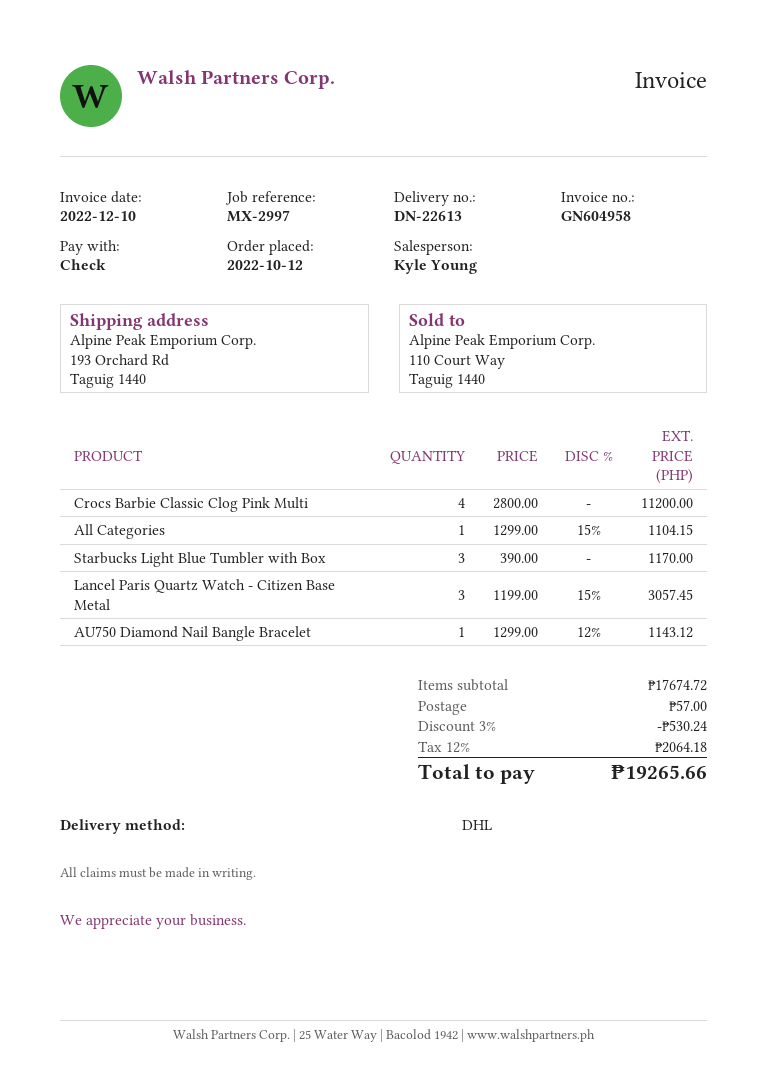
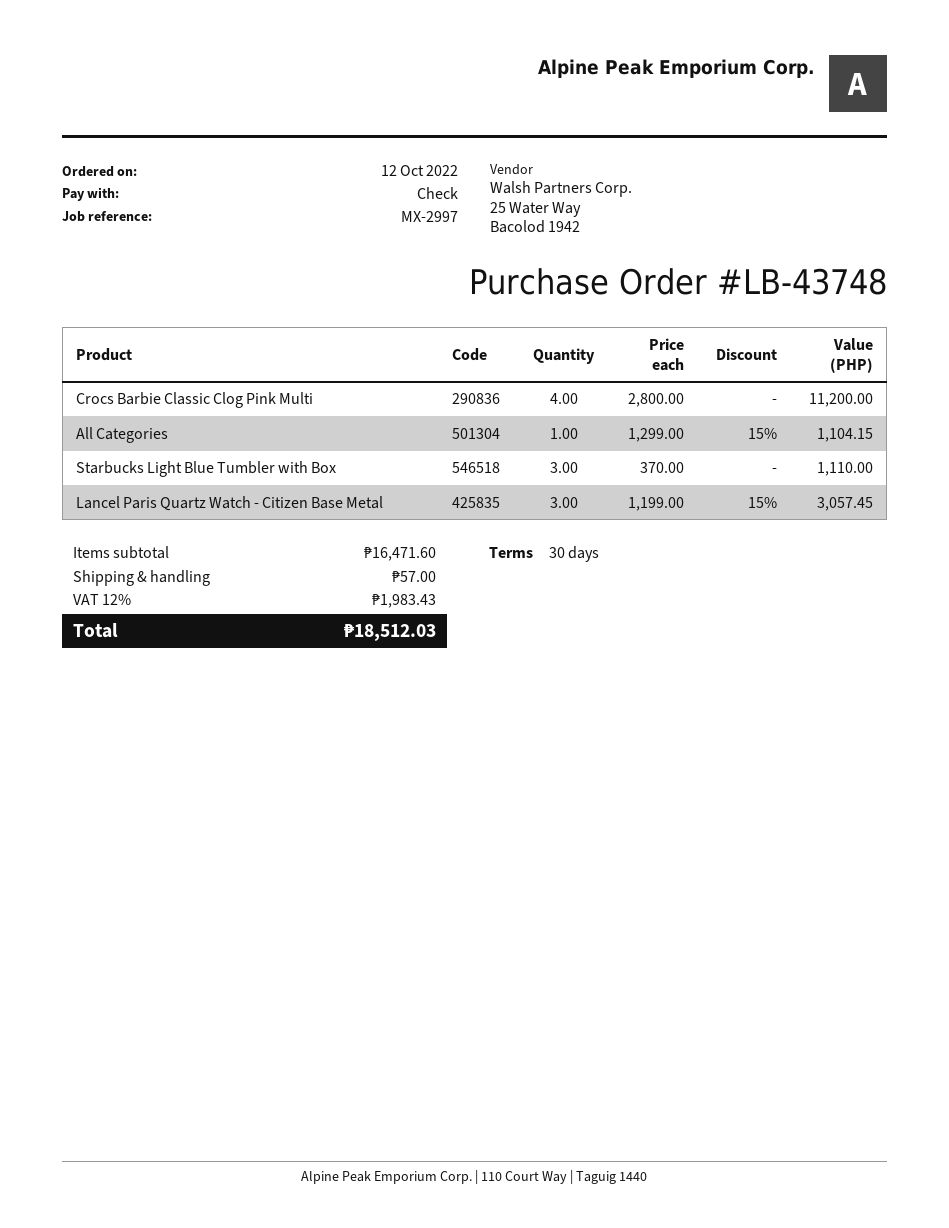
Starbucks Light Blue Tumbler with Box: 3 x 390.00 = 1170.00 -> 3 x 370.00 = 1110.00
AU750 Diamond Nail Bangle Bracelet: 1 x 1299.00 - 12% = 1143.12 -> none
subtotal: 17674.72 -> 16471.60
discount: 3% = 530.24 -> none
tax: 12% = 2064.18 -> 12% = 1983.43
total: 19265.66 -> 18512.03

